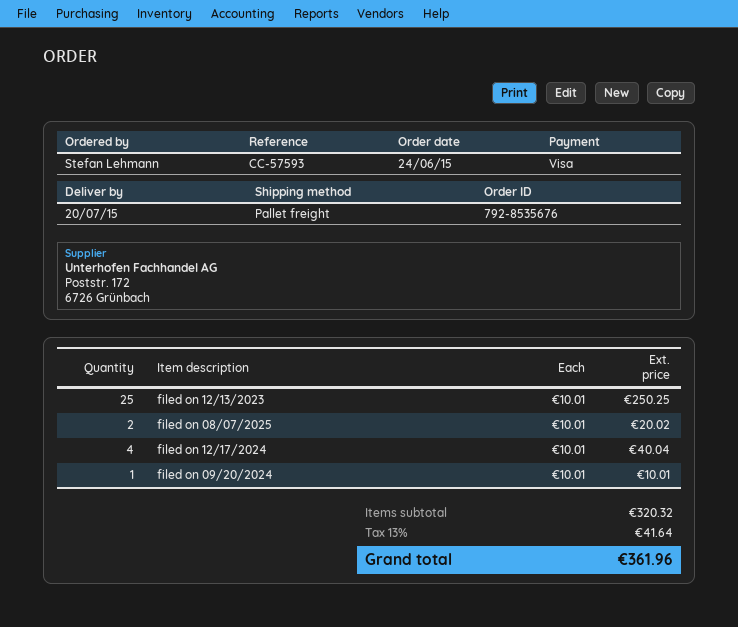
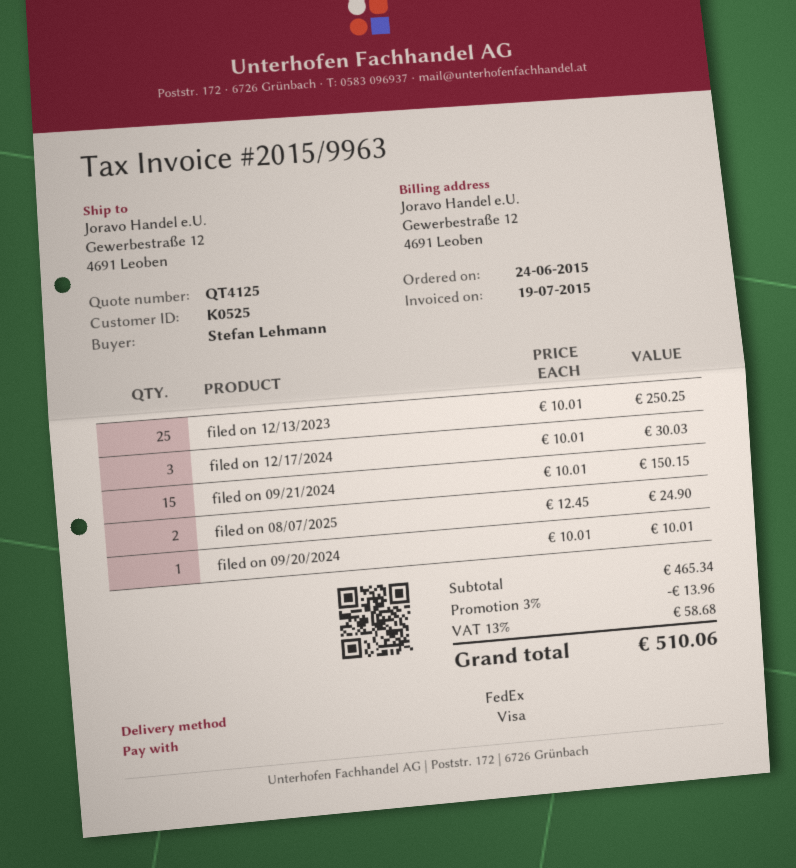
shipping method: pallet freight -> FedEx
filed on 08/07/2025: 2 x 10.01 = 20.02 -> 2 x 12.45 = 24.90
filed on 12/17/2024: 4 x 10.01 = 40.04 -> 3 x 10.01 = 30.03
filed on 09/21/2024: none -> 15 x 10.01 = 150.15
subtotal: 320.32 -> 465.34
discount: none -> 3% = 13.96
tax: 13% = 41.64 -> 13% = 58.68
total: 361.96 -> 510.06

